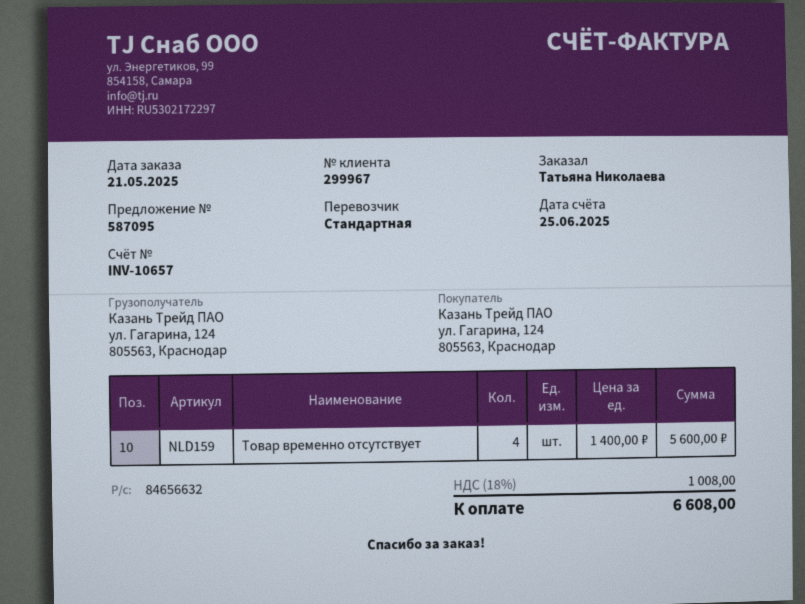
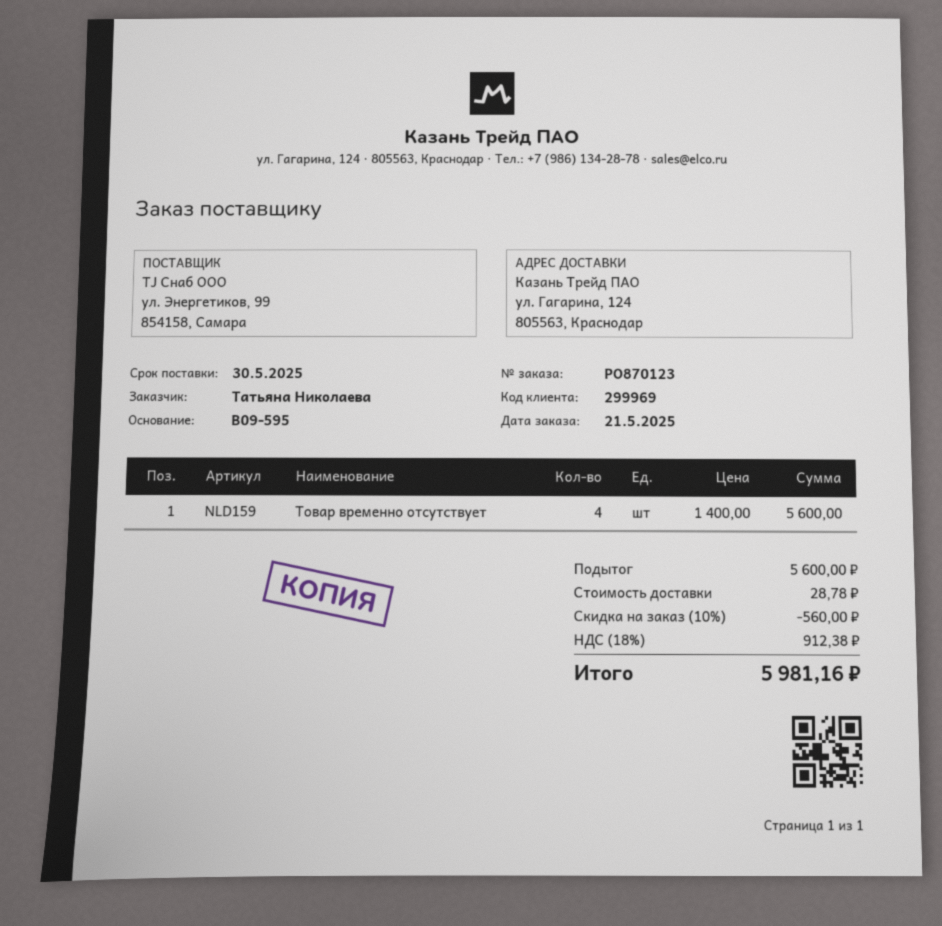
customer number: 299967 -> 299969
discount: none -> 10% = 560.00
shipping: none -> 28.78
tax: 18% = 1008.00 -> 18% = 912.38
total: 6608.00 -> 5981.16

